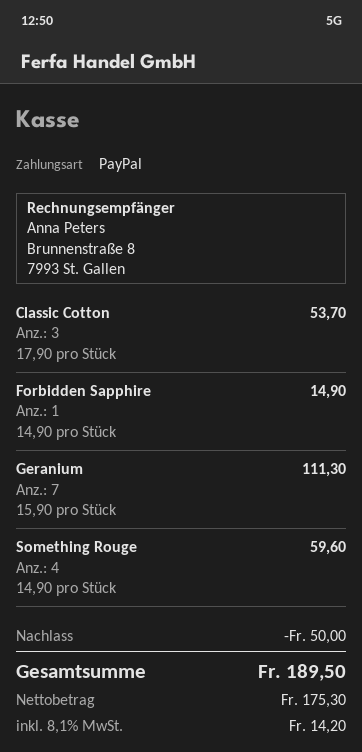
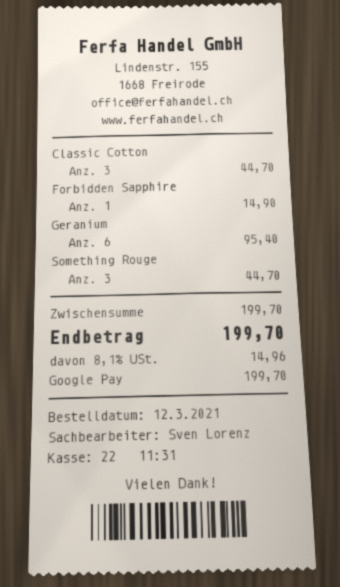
payment method: PayPal -> Google Pay
Classic Cotton: 3 for 53.70 -> 3 for 44.70
Geranium: 7 for 111.30 -> 6 for 95.40
Something Rouge: 4 for 59.60 -> 3 for 44.70
discount: 50.00 -> none
tax: 8.1% = 14.20 -> 8.1% = 14.96
total: 189.50 -> 199.70

